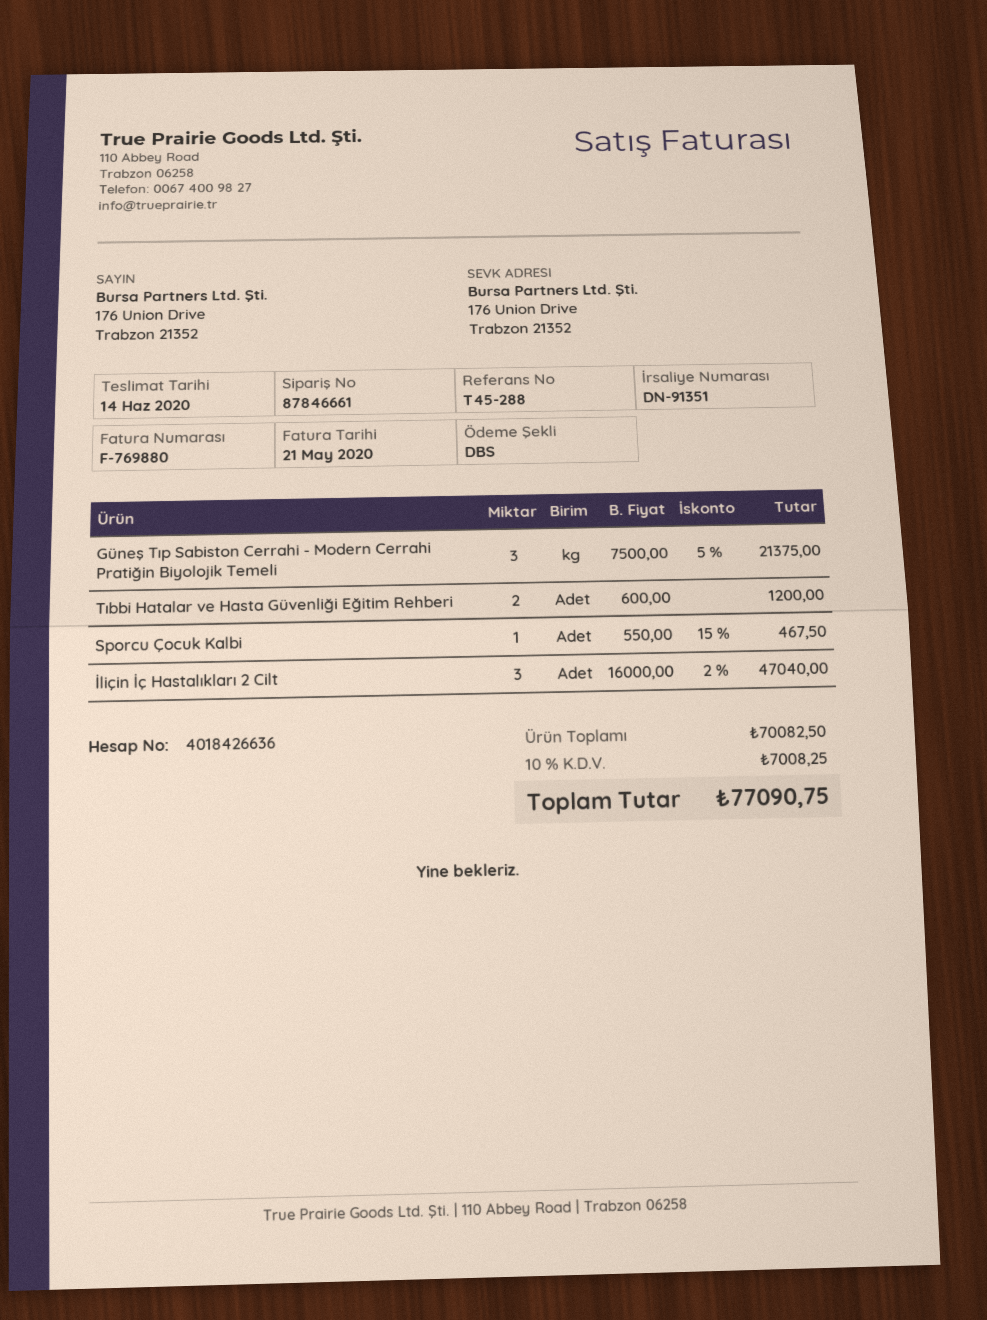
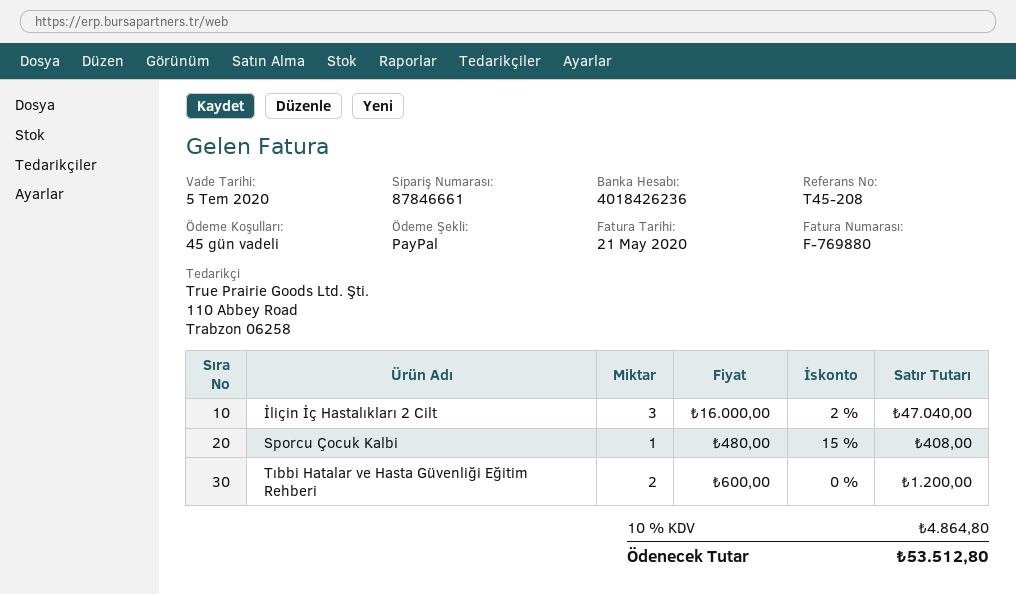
reference: T45-288 -> T45-208
payment method: direct debit -> PayPal
bank account: 4018426636 -> 4018426236
Güneş Tıp Sabiston Cerrahi - Modern Cerrahi Pratiğin Biyolojik Temeli: 3 x 7500.00 - 5% = 21375.00 -> none
Sporcu Çocuk Kalbi: 1 x 550.00 - 15% = 467.50 -> 1 x 480.00 - 15% = 408.00
tax: 10% = 7008.25 -> 10% = 4864.80
total: 77090.75 -> 53512.80

